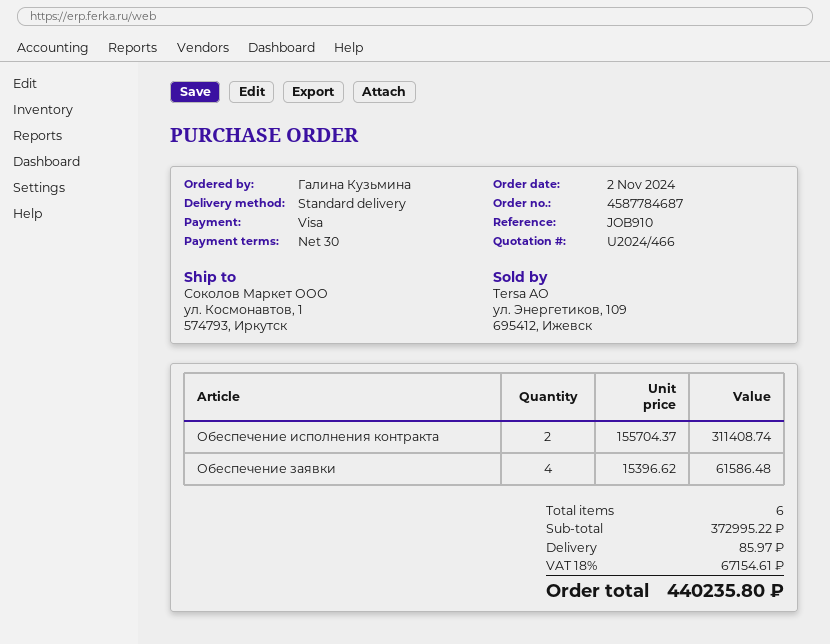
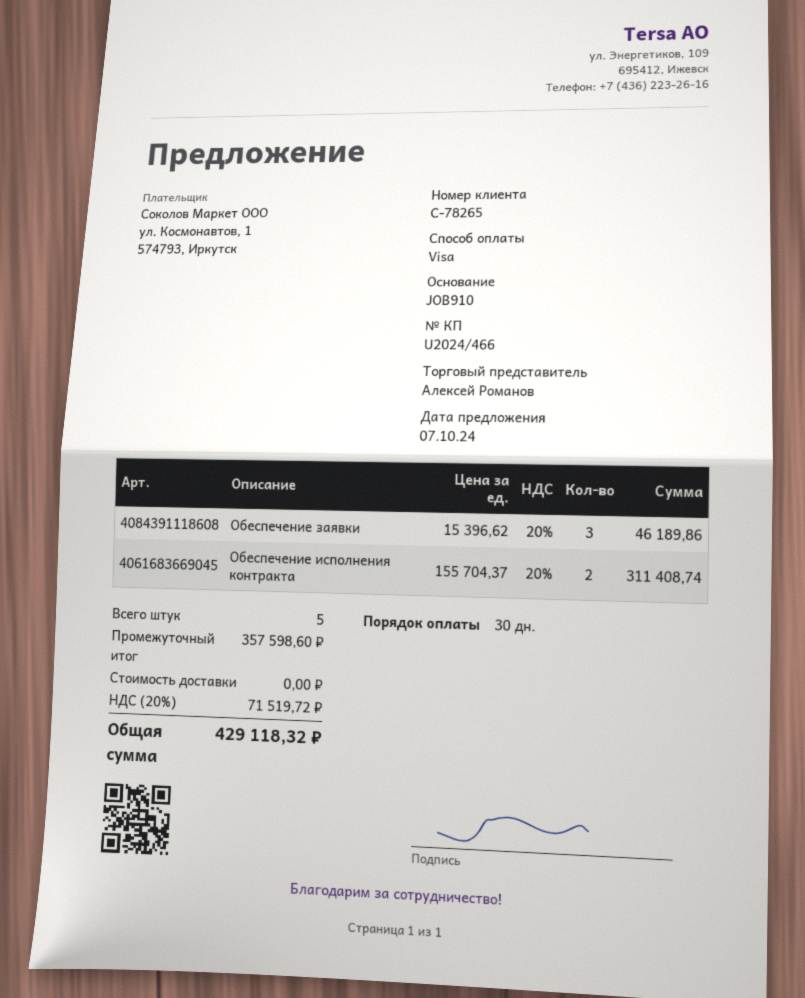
Обеспечение заявки: 4 x 15396.62 = 61586.48 -> 3 x 15396.62 = 46189.86
total quantity: 6 -> 5
subtotal: 372995.22 -> 357598.60
shipping: 85.97 -> 0.00
tax: 18% = 67154.61 -> 20% = 71519.72
total: 440235.80 -> 429118.32

